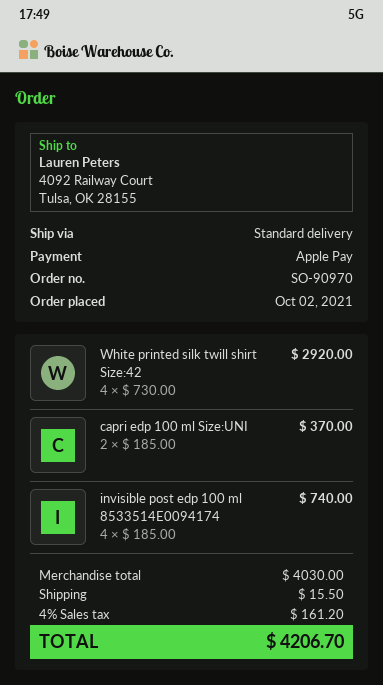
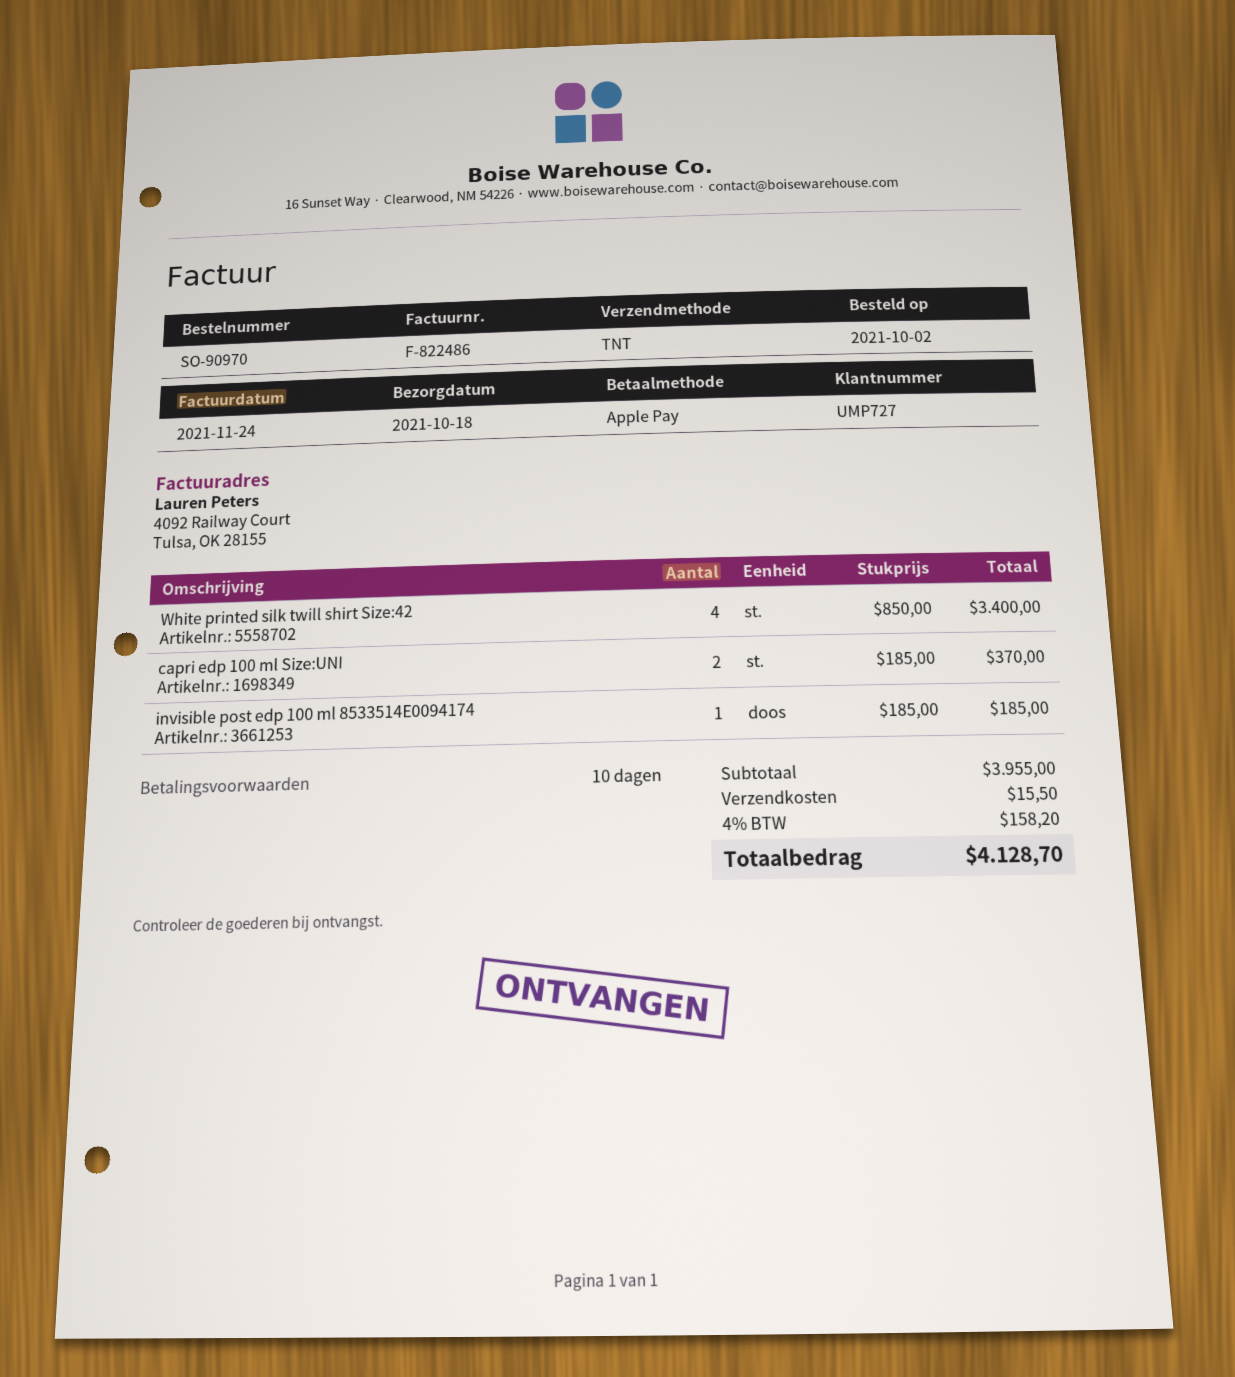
shipping method: standard -> TNT
White printed silk twill shirt Size:42: 4 x 730.00 = 2920.00 -> 4 x 850.00 = 3400.00
invisible post edp 100 ml 8533514E0094174: 4 x 185.00 = 740.00 -> 1 x 185.00 = 185.00
subtotal: 4030.00 -> 3955.00
tax: 4% = 161.20 -> 4% = 158.20
total: 4206.70 -> 4128.70

